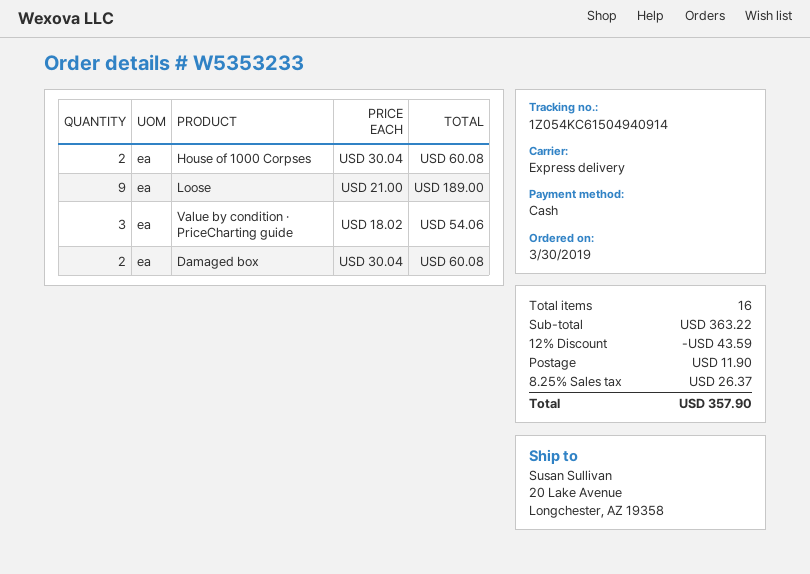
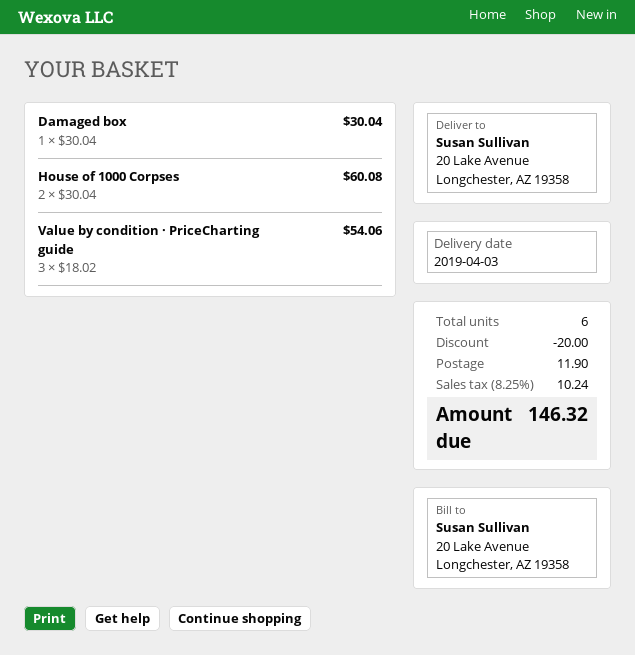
Loose: 9 x 21.00 = 189.00 -> none
Damaged box: 2 x 30.04 = 60.08 -> 1 x 30.04 = 30.04
total quantity: 16 -> 6
discount: 43.59 -> 20.00
tax: 8.25% = 26.37 -> 8.25% = 10.24
total: 357.90 -> 146.32

